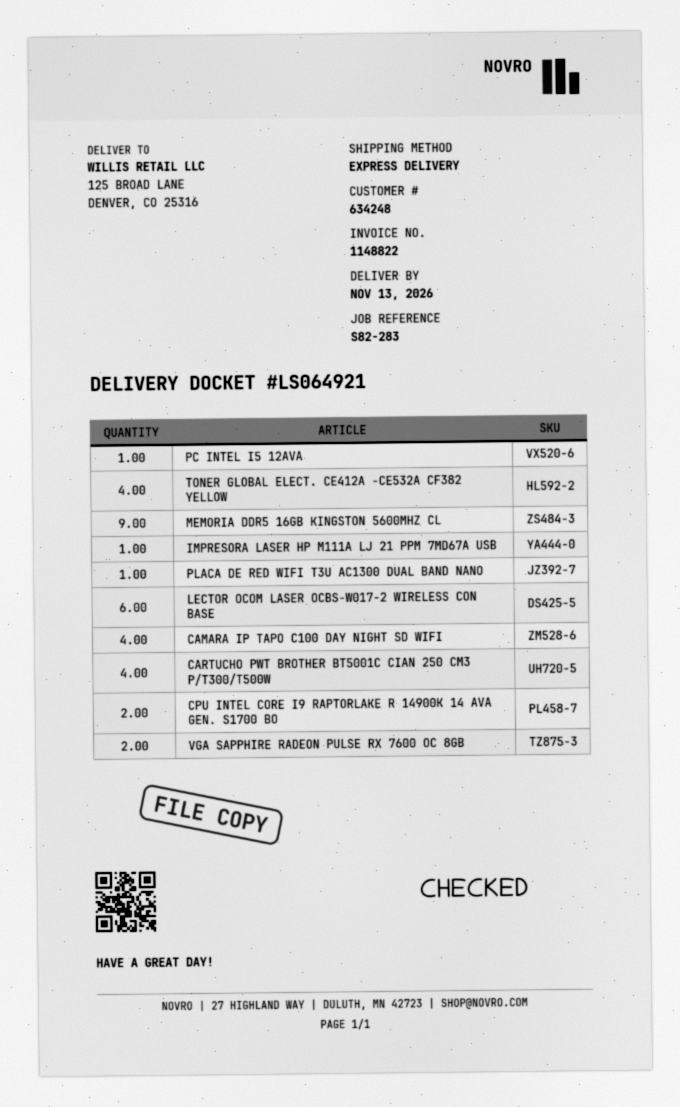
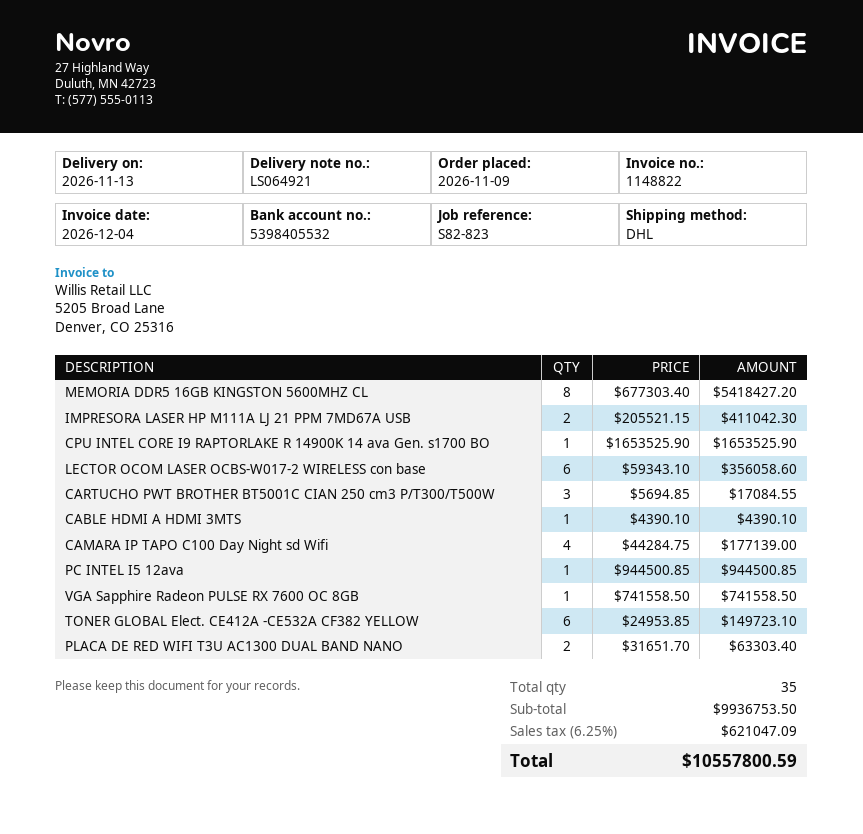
reference: S82-283 -> S82-823
shipping method: express -> DHL
TONER GLOBAL ELECT. CE412A -CE532A CF382 YELLOW: 4 -> 6
MEMORIA DDR5 16GB KINGSTON 5600MHZ CL: 9 -> 8
IMPRESORA LASER HP M111A LJ 21 PPM 7MD67A USB: 1 -> 2
PLACA DE RED WIFI T3U AC1300 DUAL BAND NANO: 1 -> 2
CARTUCHO PWT BROTHER BT5001C CIAN 250 CM3 P/T300/T500W: 4 -> 3
CPU INTEL CORE I9 RAPTORLAKE R 14900K 14 AVA GEN. S1700 BO: 2 -> 1
VGA SAPPHIRE RADEON PULSE RX 7600 OC 8GB: 2 -> 1
CABLE HDMI A HDMI 3MTS: none -> 1

